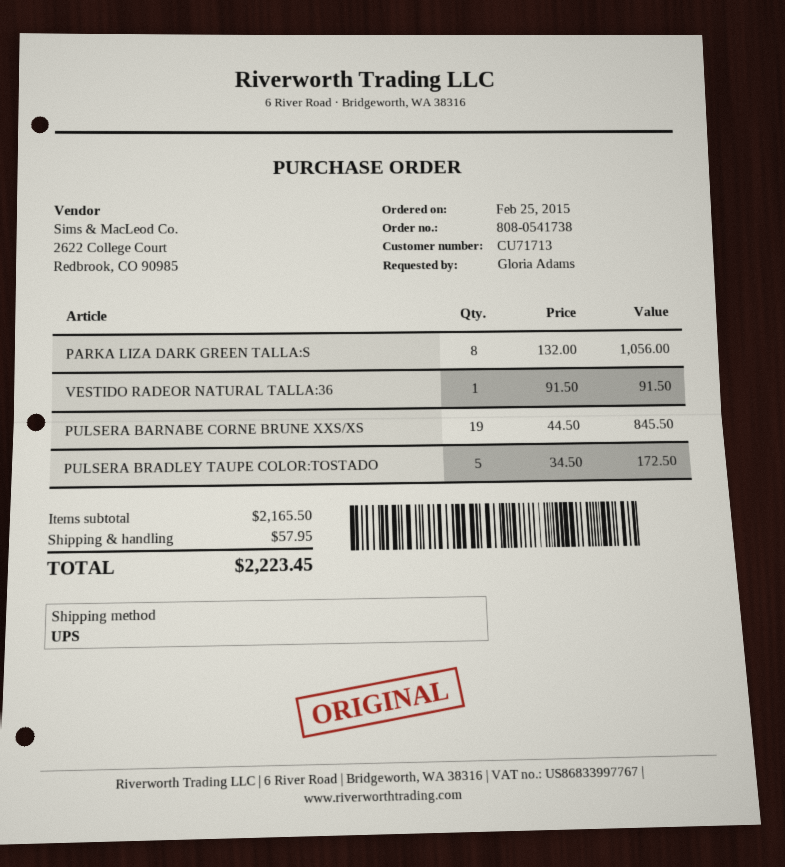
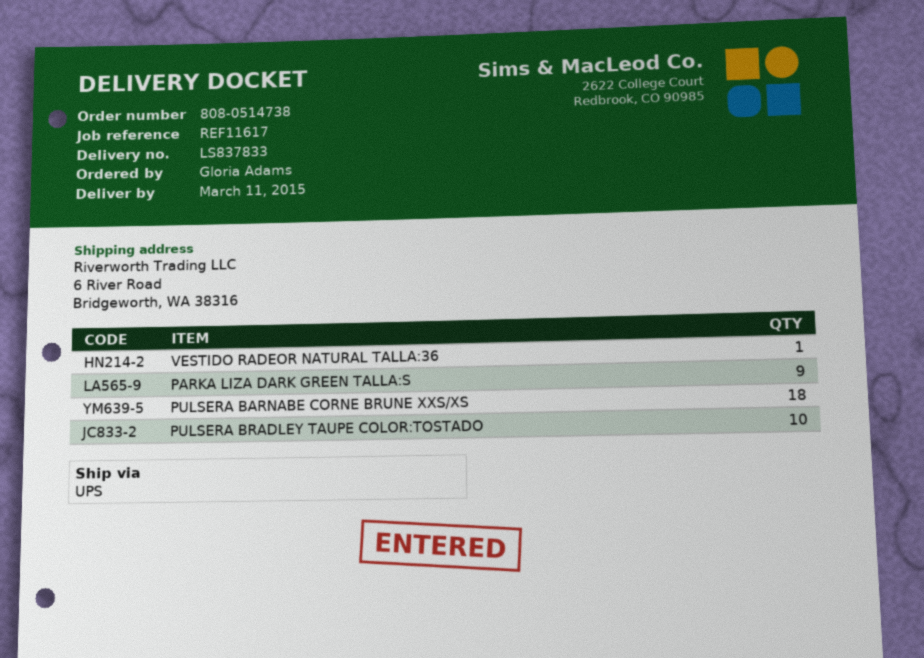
order number: 808-0541738 -> 808-0514738
PARKA LIZA DARK GREEN TALLA:S: 8 -> 9
PULSERA BARNABE CORNE BRUNE XXS/XS: 19 -> 18
PULSERA BRADLEY TAUPE COLOR:TOSTADO: 5 -> 10

